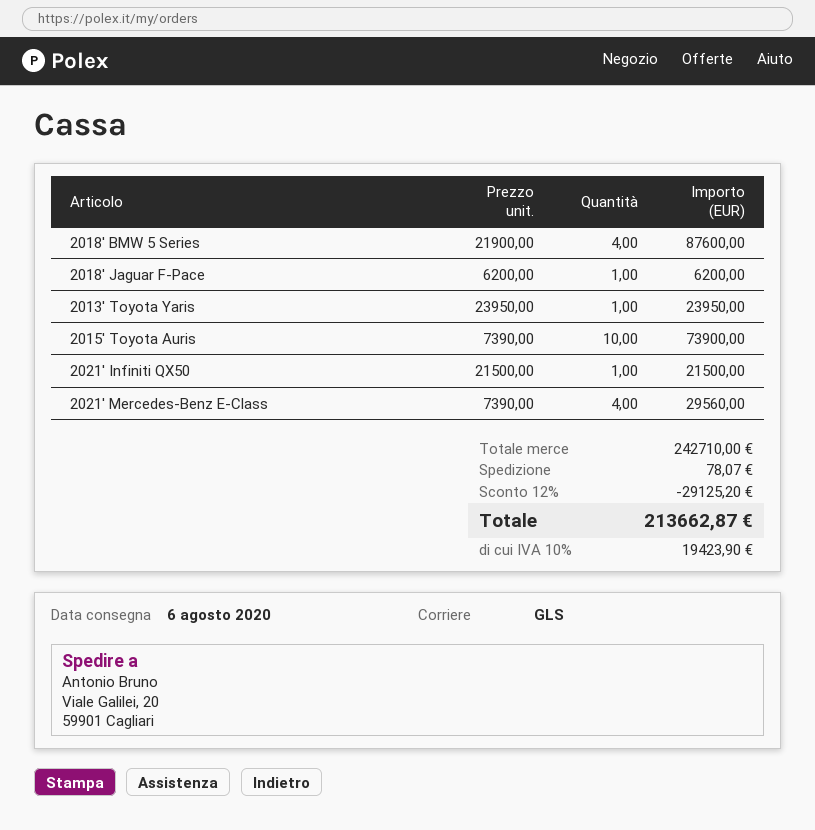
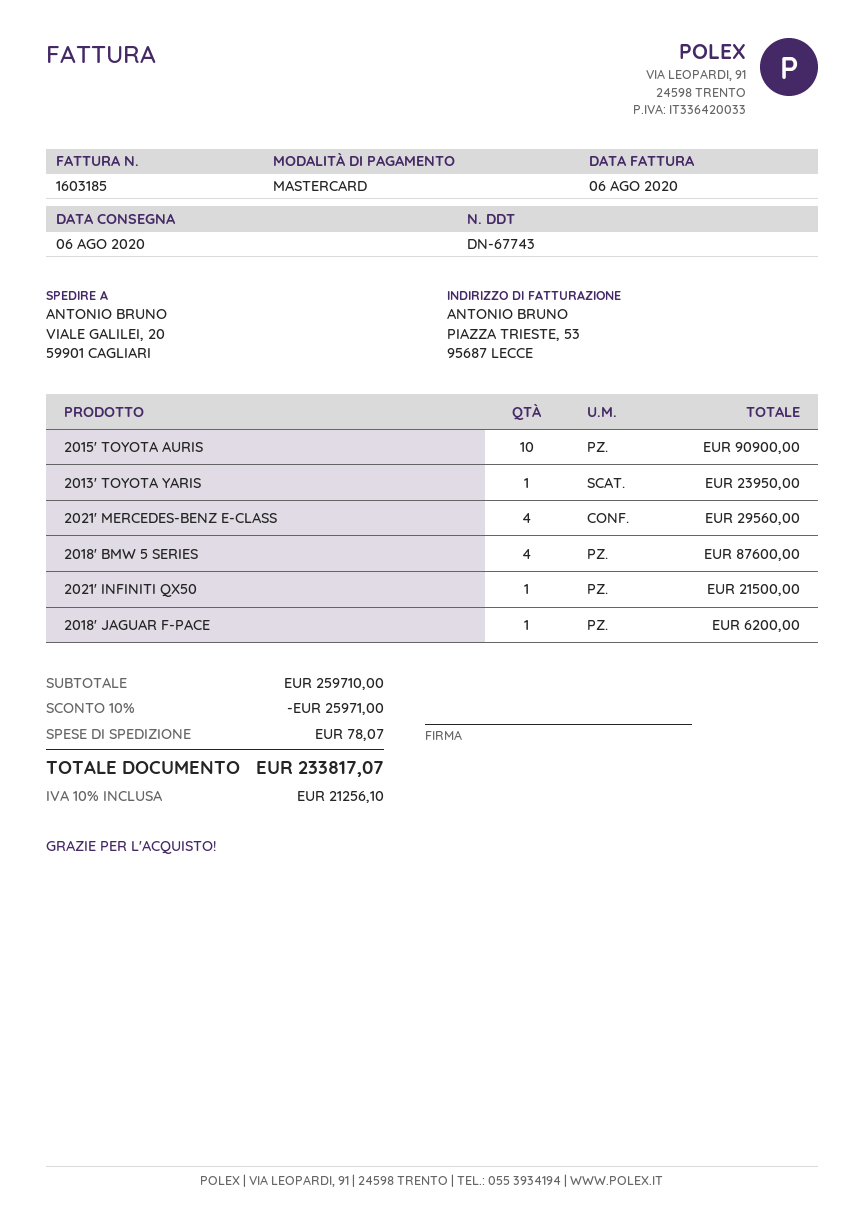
2015' Toyota Auris: 10 for 73900.00 -> 10 for 90900.00
subtotal: 242710.00 -> 259710.00
discount: 12% = 29125.20 -> 10% = 25971.00
tax: 10% = 19423.90 -> 10% = 21256.10
total: 213662.87 -> 233817.07

